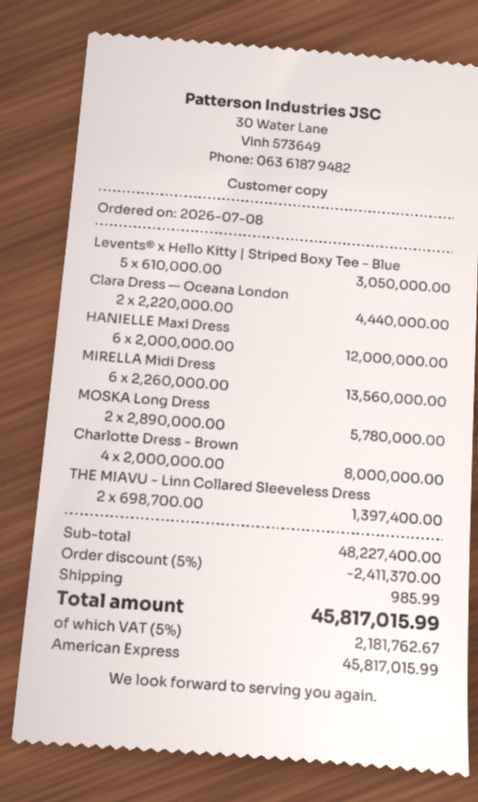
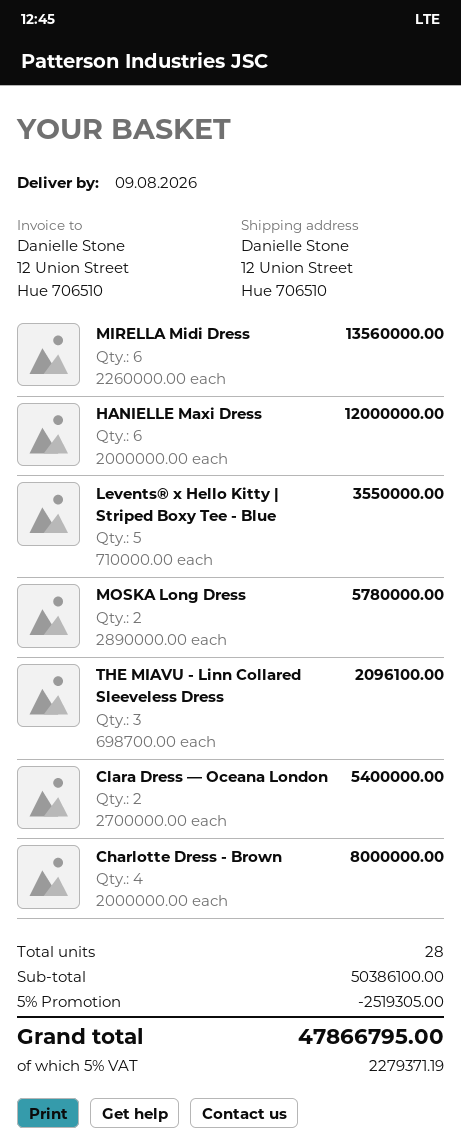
Levents® x Hello Kitty | Striped Boxy Tee - Blue: 5 x 610000.00 = 3050000.00 -> 5 x 710000.00 = 3550000.00
Clara Dress — Oceana London: 2 x 2220000.00 = 4440000.00 -> 2 x 2700000.00 = 5400000.00
THE MIAVU - Linn Collared Sleeveless Dress: 2 x 698700.00 = 1397400.00 -> 3 x 698700.00 = 2096100.00
subtotal: 48227400.00 -> 50386100.00
discount: 5% = 2411370.00 -> 5% = 2519305.00
shipping: 985.99 -> none
tax: 5% = 2181762.67 -> 5% = 2279371.19
total: 45817015.99 -> 47866795.00

